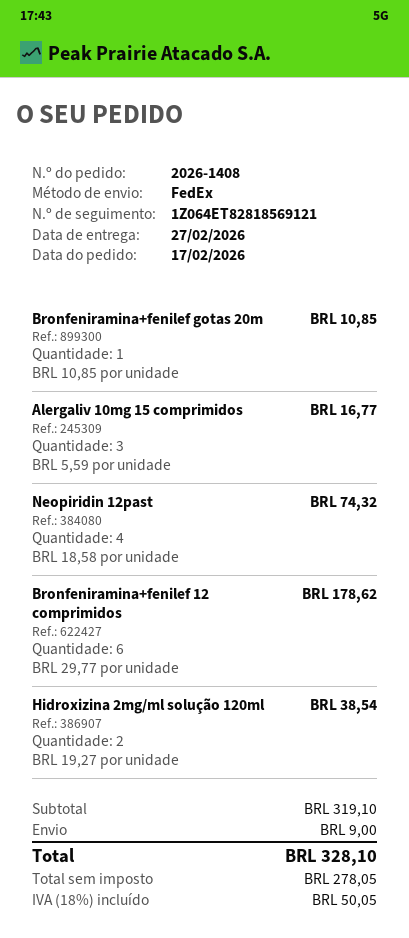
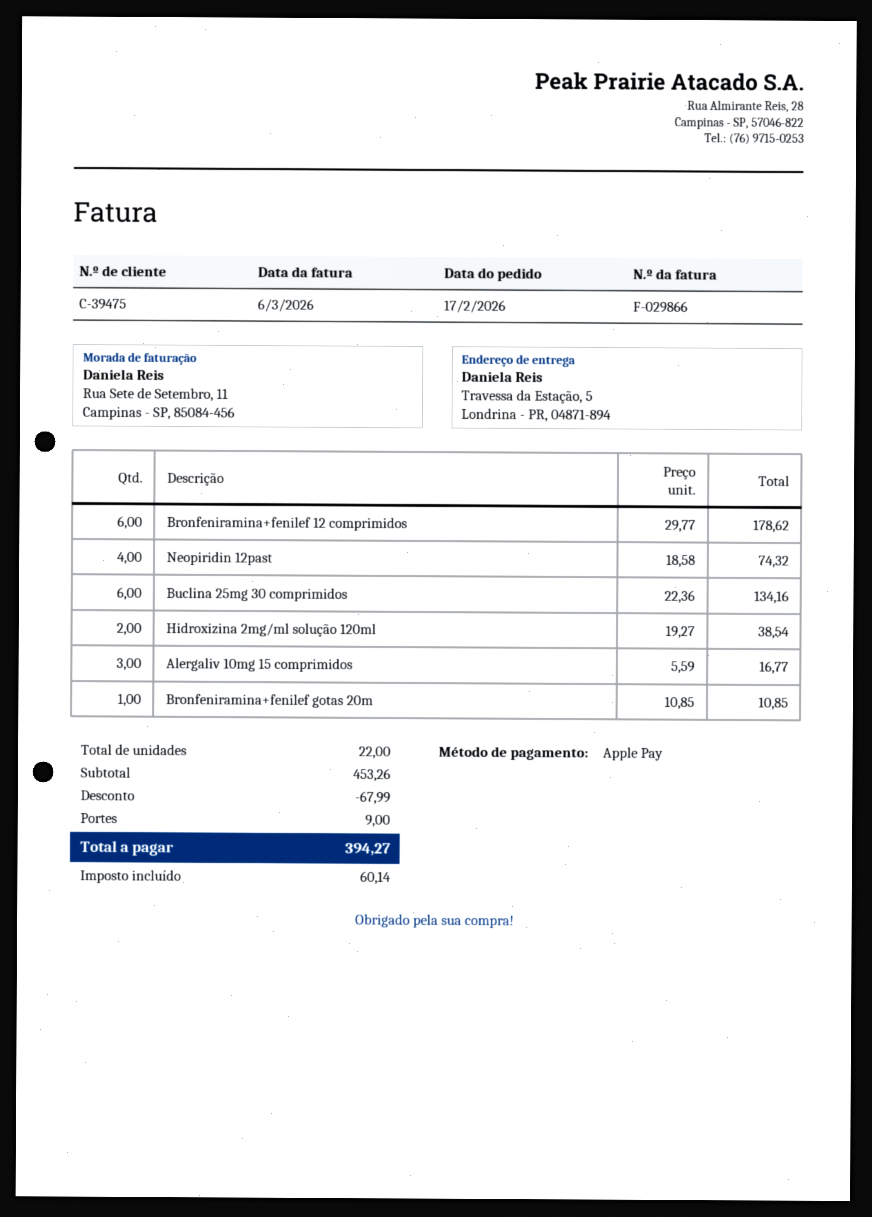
Buclina 25mg 30 comprimidos: none -> 6 x 22.36 = 134.16
subtotal: 319.10 -> 453.26
discount: none -> 67.99
tax: 50.05 -> 60.14
total: 328.10 -> 394.27

